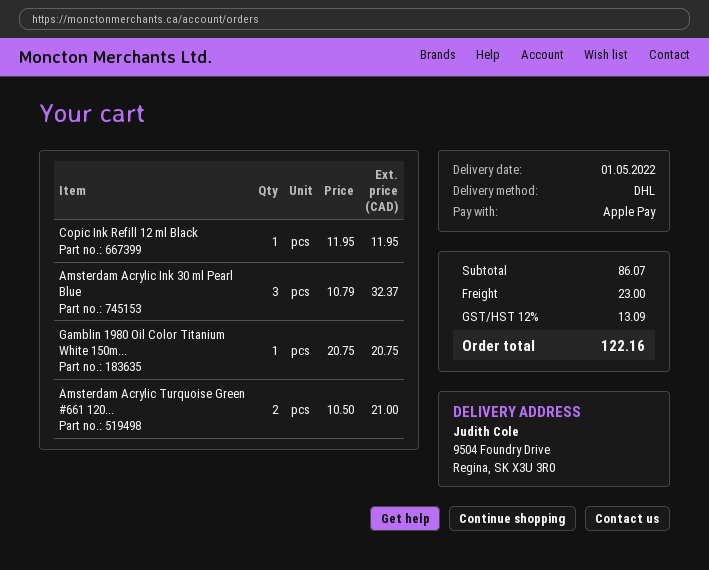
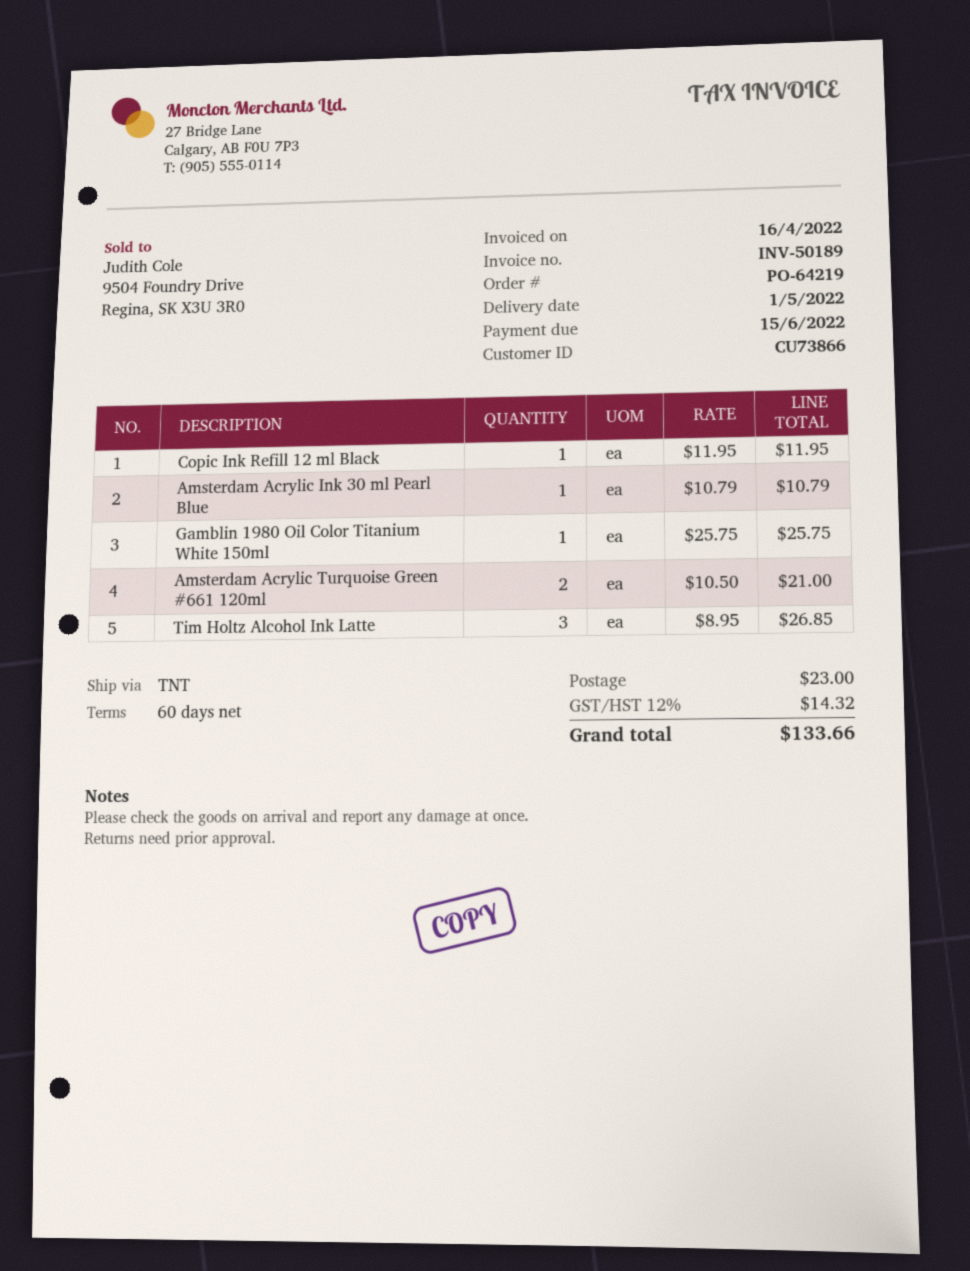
shipping method: DHL -> TNT
Amsterdam Acrylic Ink 30 ml Pearl Blue: 3 x 10.79 = 32.37 -> 1 x 10.79 = 10.79
Gamblin 1980 Oil Color Titanium White 150m...: 1 x 20.75 = 20.75 -> 1 x 25.75 = 25.75
Tim Holtz Alcohol Ink Latte: none -> 3 x 8.95 = 26.85
tax: 12% = 13.09 -> 12% = 14.32
total: 122.16 -> 133.66

